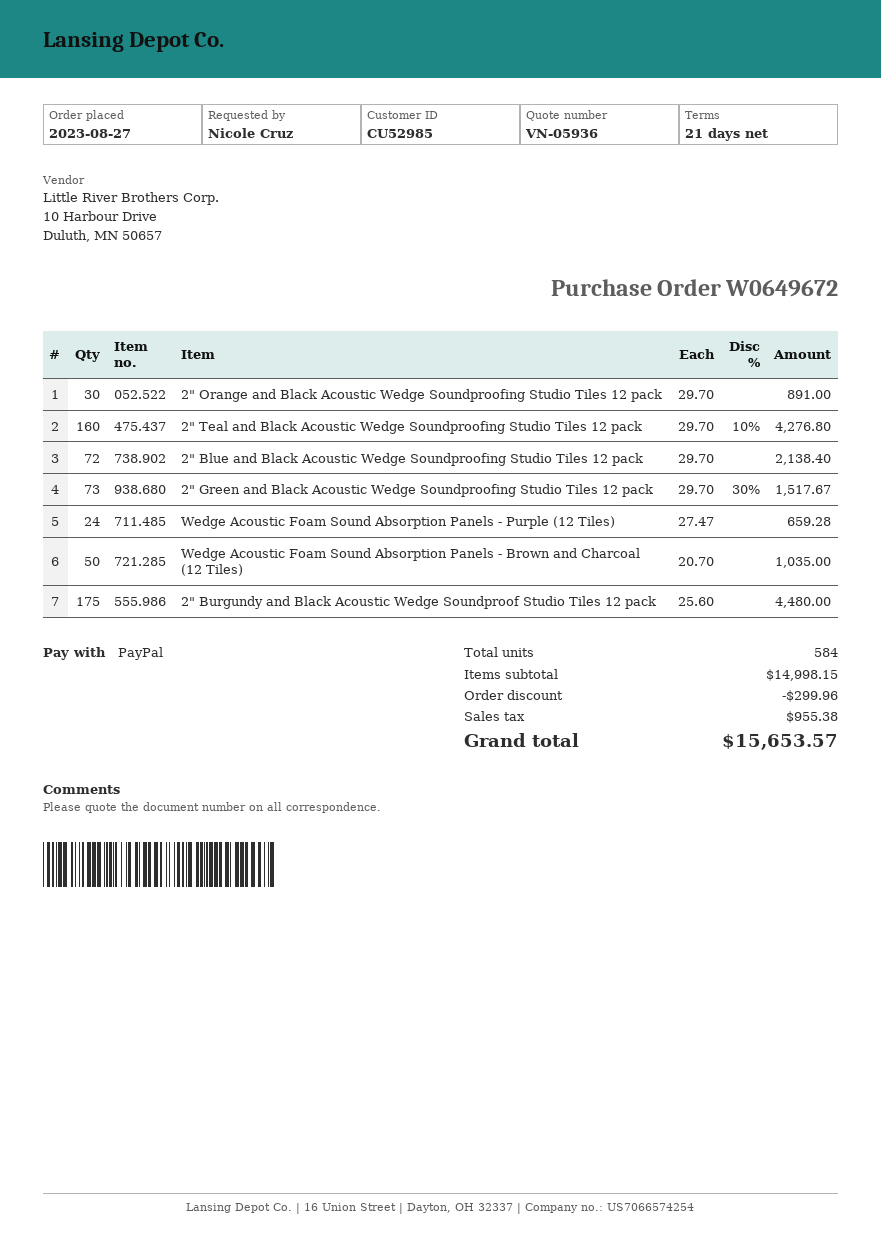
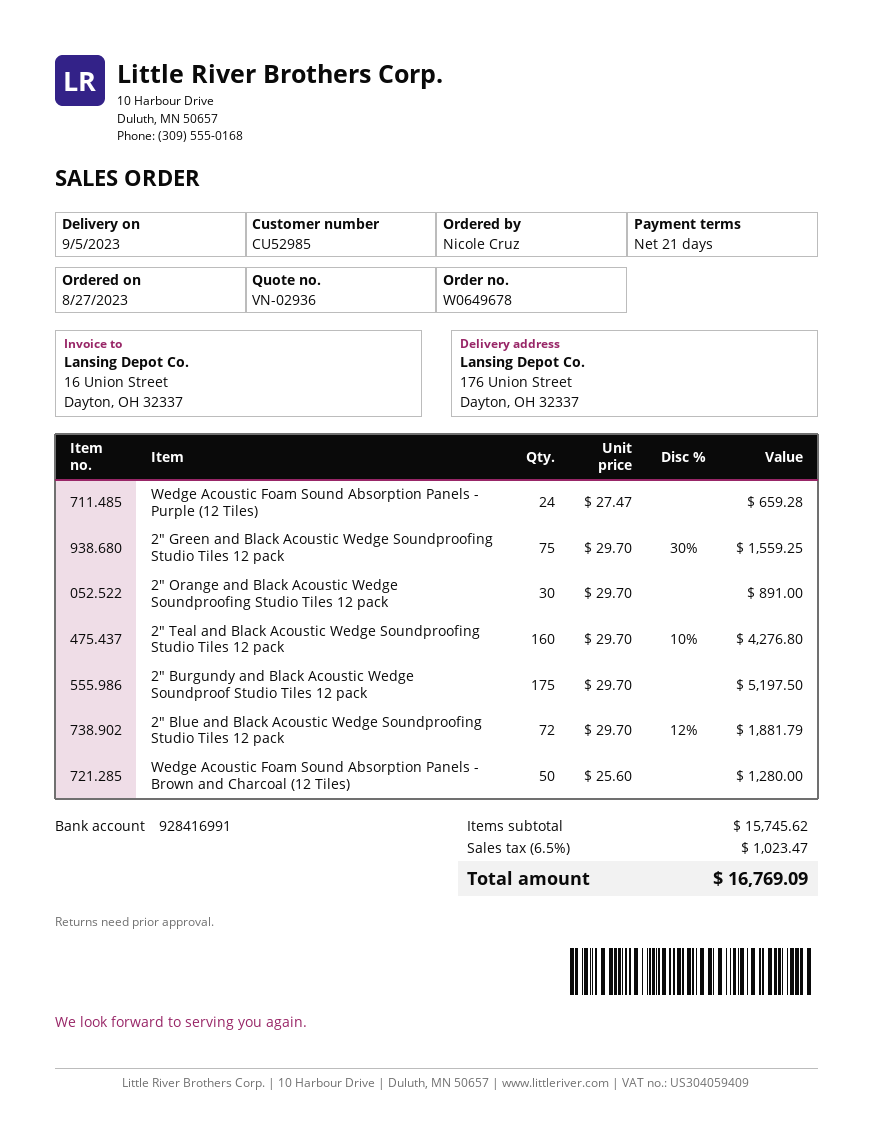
quote number: VN-05936 -> VN-02936
order number: W0649672 -> W0649678
2" Blue and Black Acoustic Wedge Soundproofing Studio Tiles 12 pack: 72 x 29.70 = 2138.40 -> 72 x 29.70 - 12% = 1881.79
2" Green and Black Acoustic Wedge Soundproofing Studio Tiles 12 pack: 73 x 29.70 - 30% = 1517.67 -> 75 x 29.70 - 30% = 1559.25
Wedge Acoustic Foam Sound Absorption Panels - Brown and Charcoal (12 Tiles): 50 x 20.70 = 1035.00 -> 50 x 25.60 = 1280.00
2" Burgundy and Black Acoustic Wedge Soundproof Studio Tiles 12 pack: 175 x 25.60 = 4480.00 -> 175 x 29.70 = 5197.50
subtotal: 14998.15 -> 15745.62
discount: 299.96 -> none
tax: 955.38 -> 1023.47
total: 15653.57 -> 16769.09

